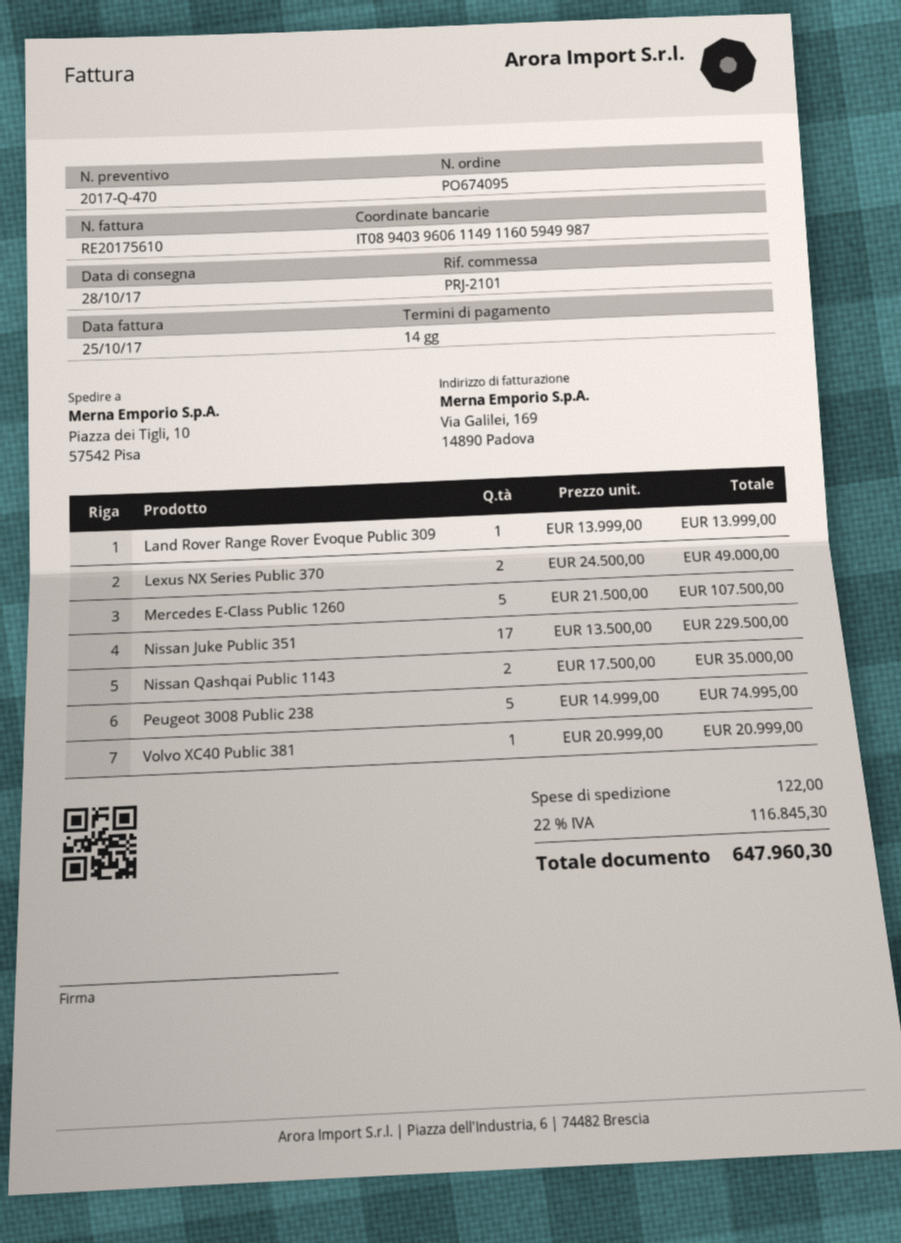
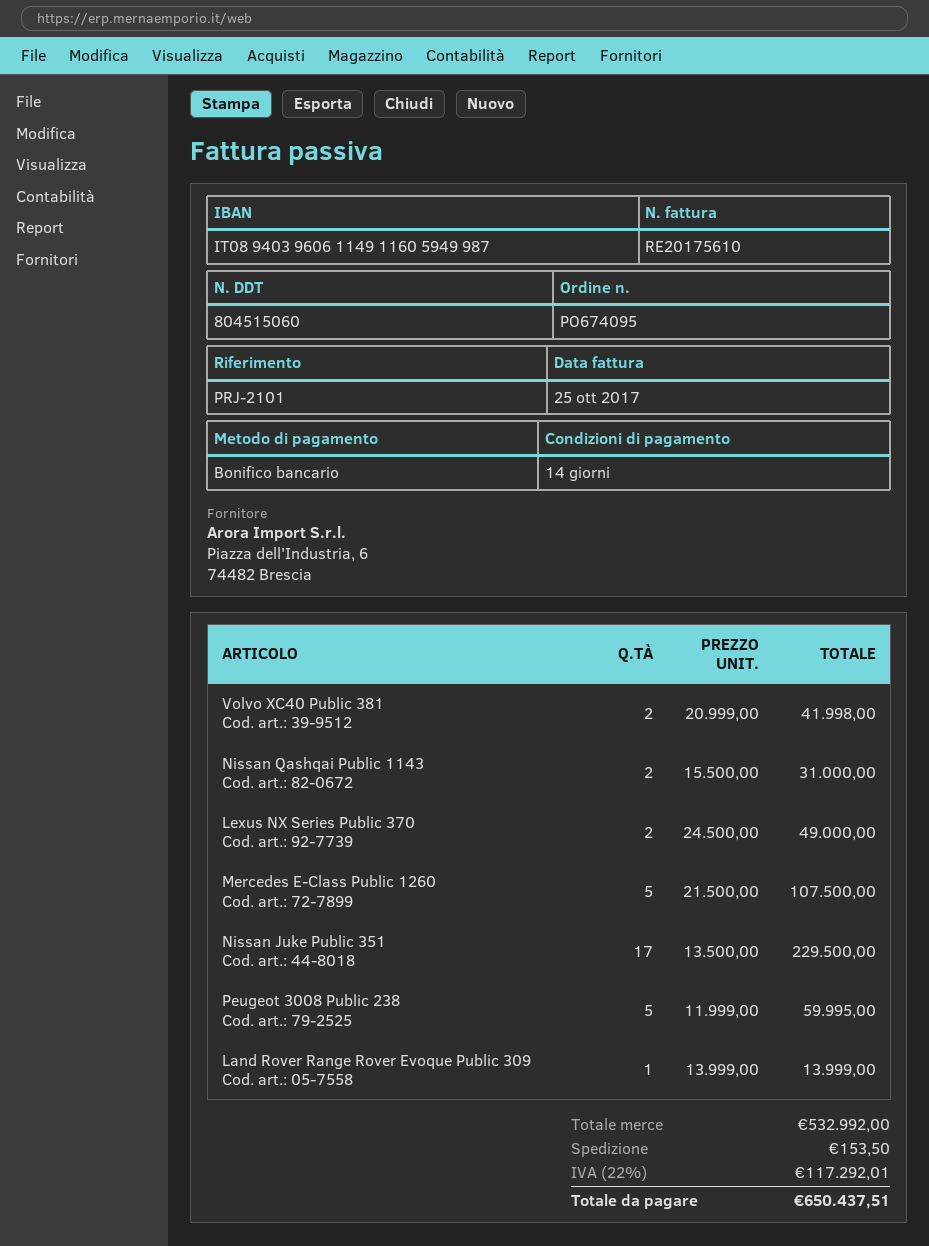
Nissan Qashqai Public 1143: 2 x 17500.00 = 35000.00 -> 2 x 15500.00 = 31000.00
Peugeot 3008 Public 238: 5 x 14999.00 = 74995.00 -> 5 x 11999.00 = 59995.00
Volvo XC40 Public 381: 1 x 20999.00 = 20999.00 -> 2 x 20999.00 = 41998.00
shipping: 122.00 -> 153.50
tax: 22% = 116845.30 -> 22% = 117292.01
total: 647960.30 -> 650437.51

